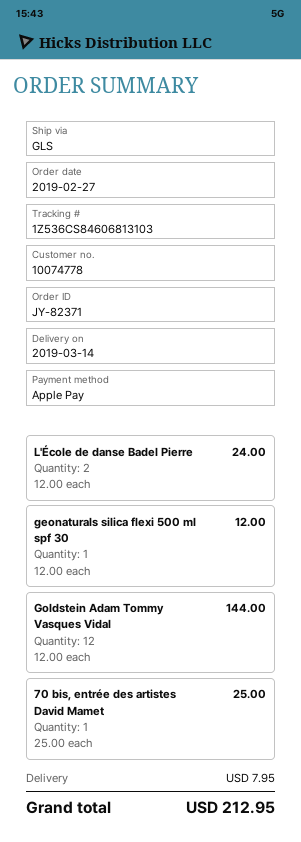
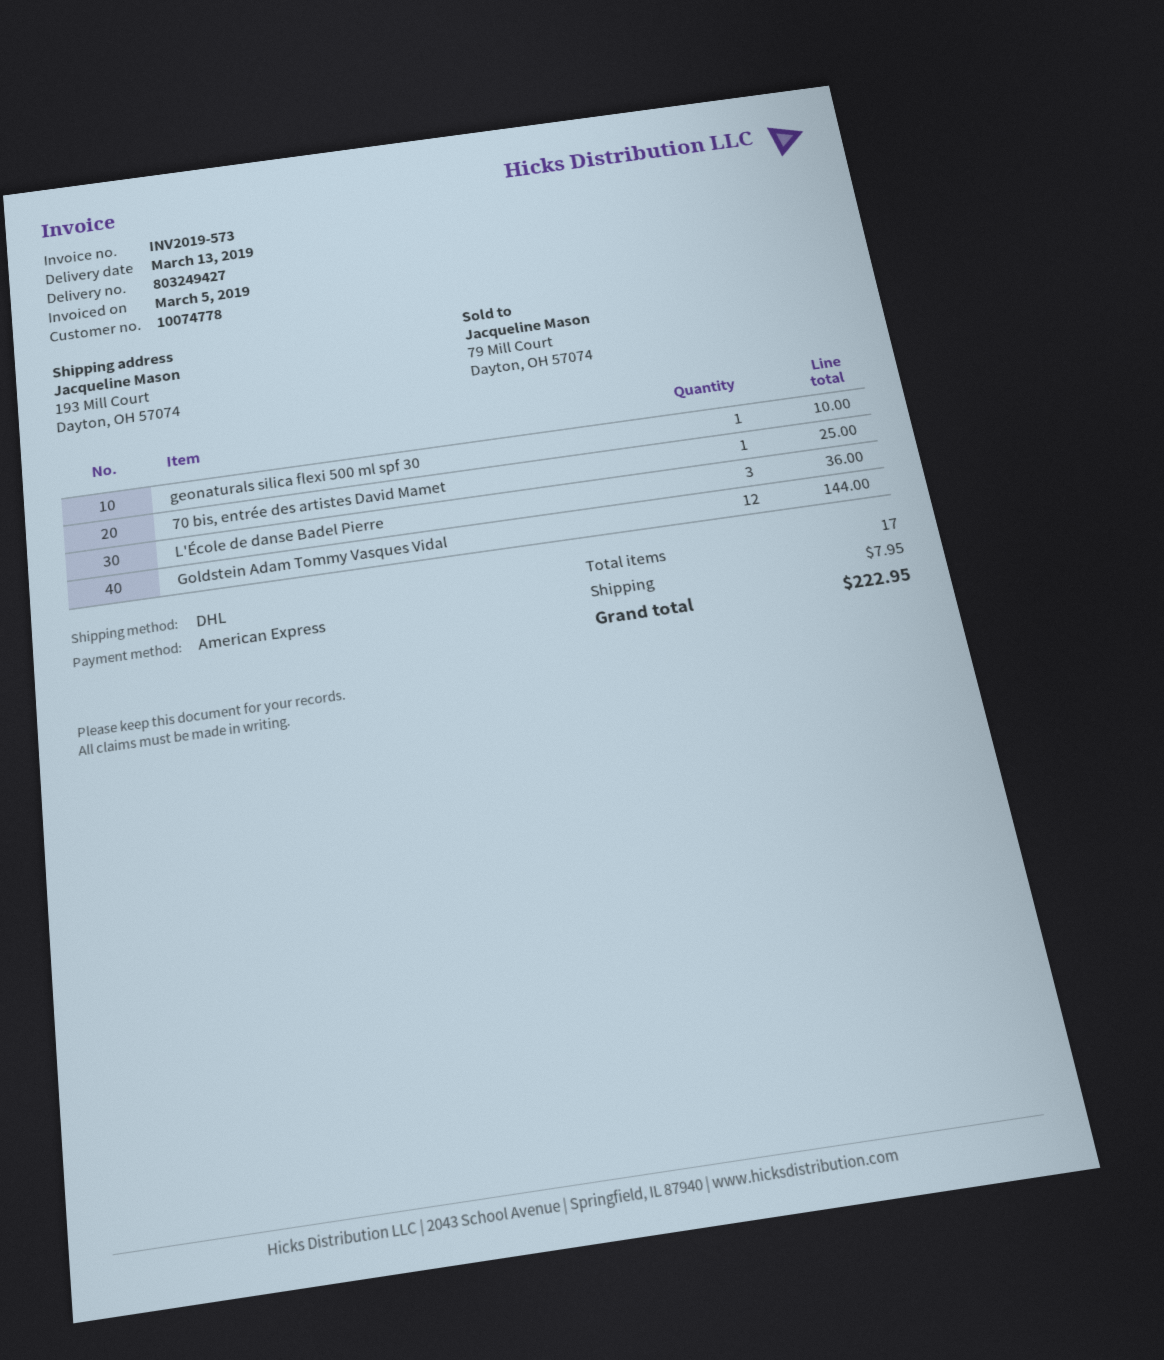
delivery date: 2019-03-14 -> 2019-03-13
payment method: Apple Pay -> American Express
shipping method: GLS -> DHL
L'École de danse Badel Pierre: 2 for 24.00 -> 3 for 36.00
geonaturals silica flexi 500 ml spf 30: 1 for 12.00 -> 1 for 10.00
total: 212.95 -> 222.95

